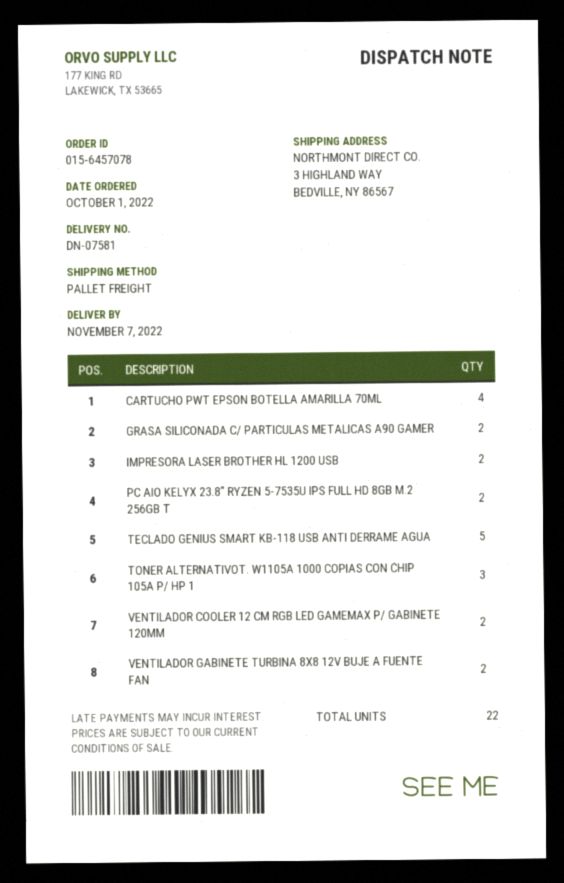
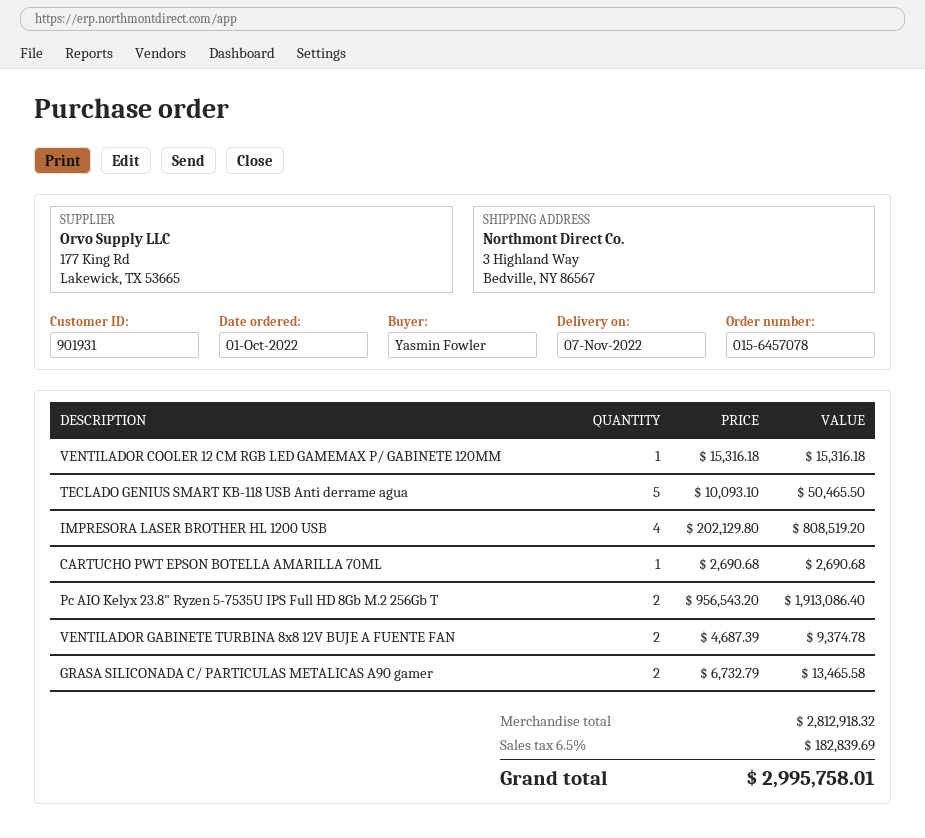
CARTUCHO PWT EPSON BOTELLA AMARILLA 70ML: 4 -> 1
IMPRESORA LASER BROTHER HL 1200 USB: 2 -> 4
TONER ALTERNATIVOT. W1105A 1000 COPIAS CON CHIP 105A P/ HP 1: 3 -> none
VENTILADOR COOLER 12 CM RGB LED GAMEMAX P/ GABINETE 120MM: 2 -> 1

